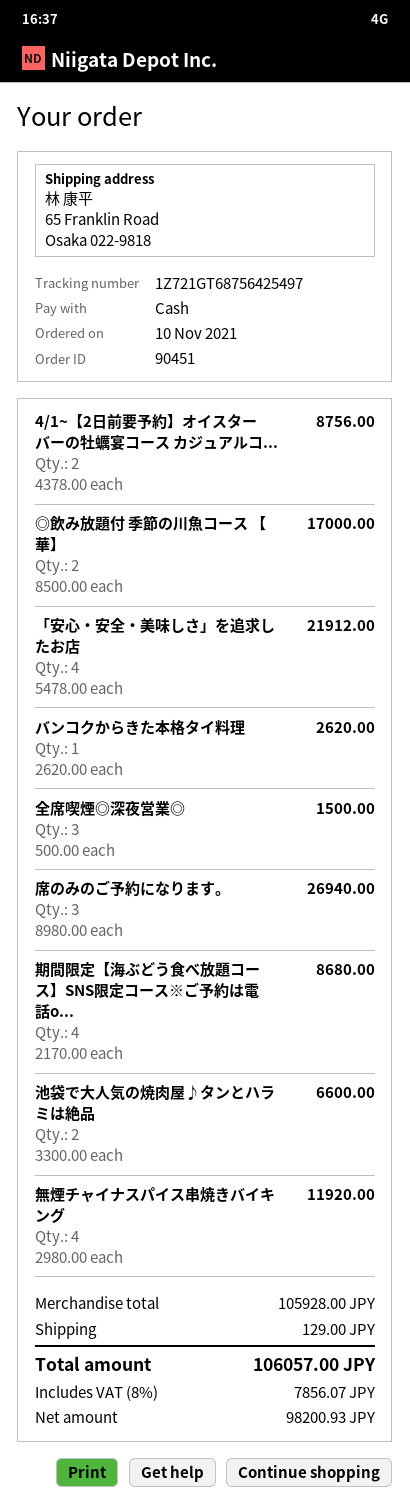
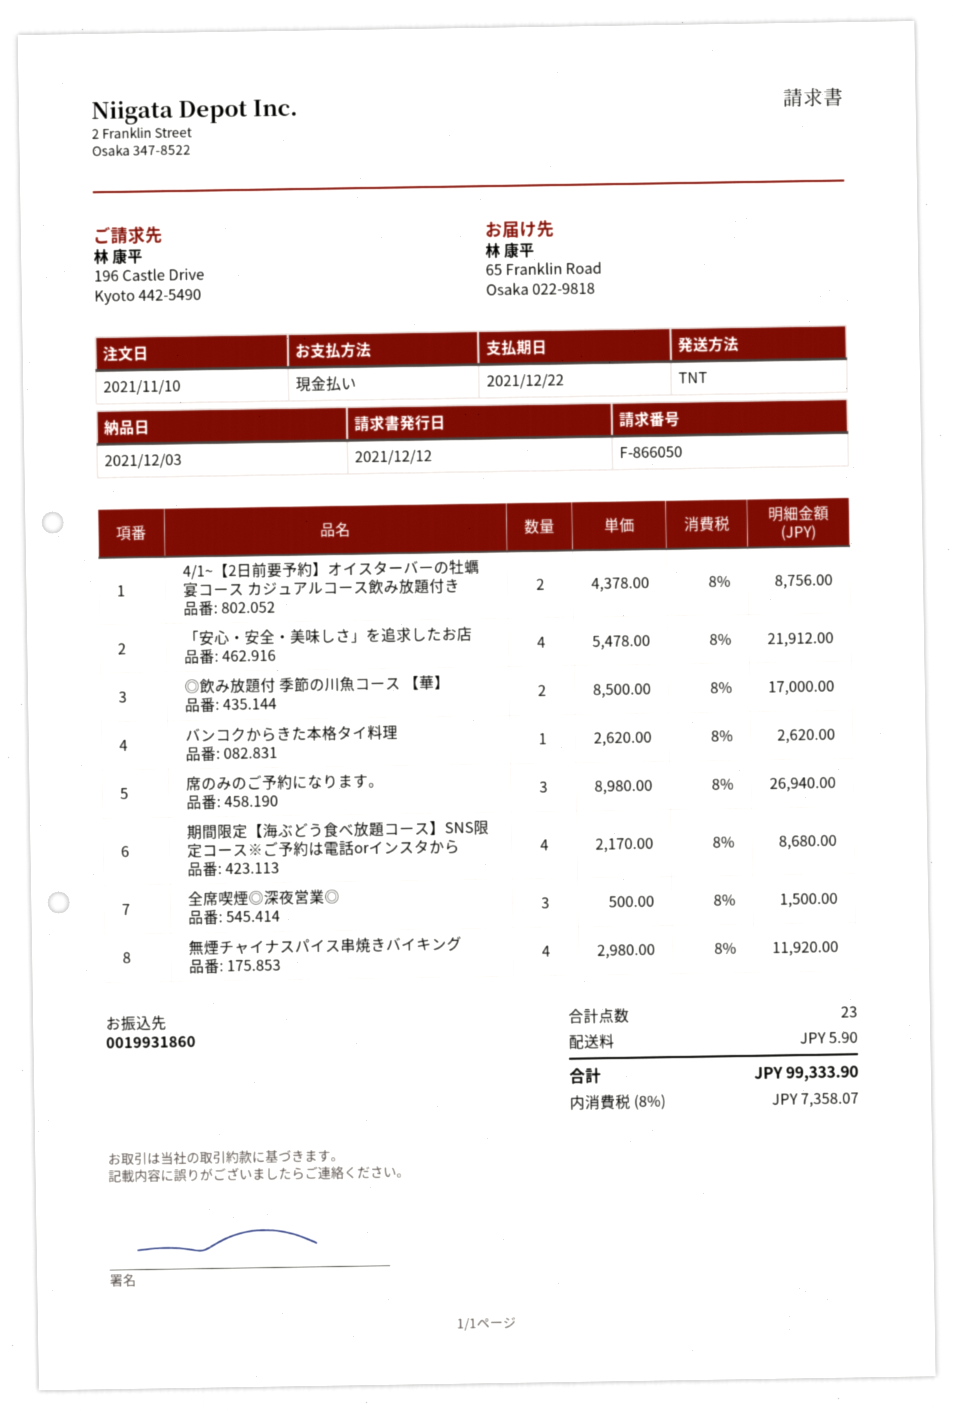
池袋で大人気の焼肉屋♪タンとハラミは絶品: 2 x 3300.00 = 6600.00 -> none
shipping: 129.00 -> 5.90
tax: 8% = 7856.07 -> 8% = 7358.07
total: 106057.00 -> 99333.90

